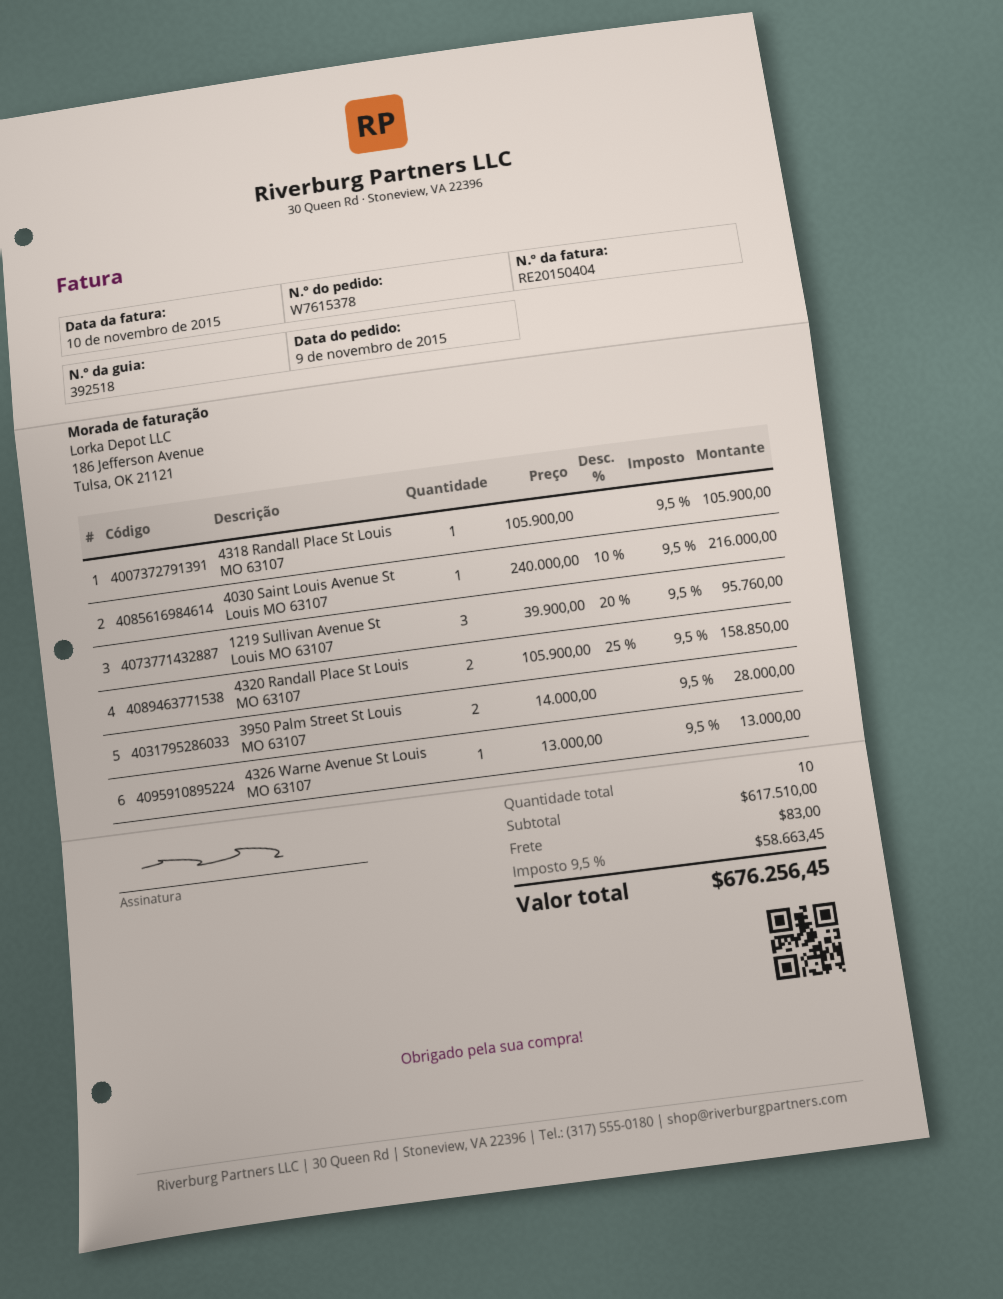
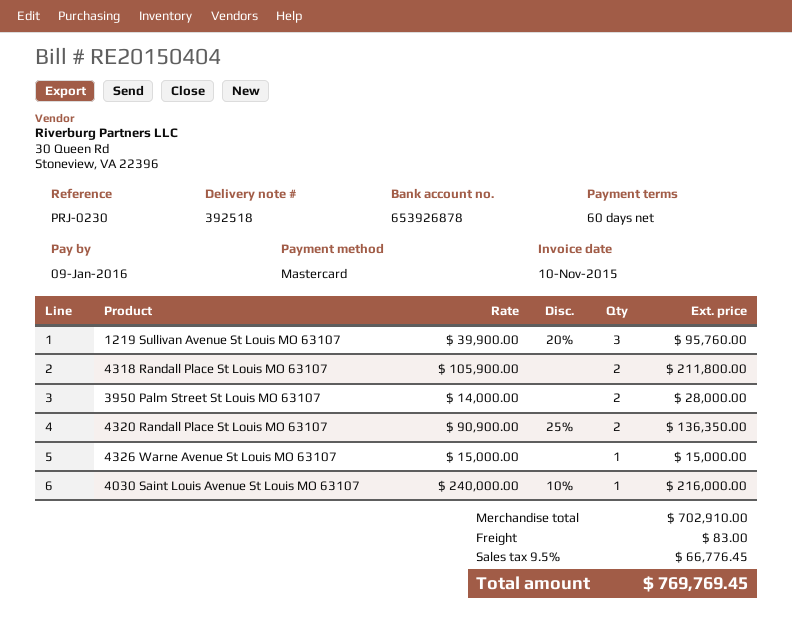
4318 Randall Place St Louis MO 63107: 1 x 105900.00 = 105900.00 -> 2 x 105900.00 = 211800.00
4320 Randall Place St Louis MO 63107: 2 x 105900.00 - 25% = 158850.00 -> 2 x 90900.00 - 25% = 136350.00
4326 Warne Avenue St Louis MO 63107: 1 x 13000.00 = 13000.00 -> 1 x 15000.00 = 15000.00
subtotal: 617510.00 -> 702910.00
tax: 9.5% = 58663.45 -> 9.5% = 66776.45
total: 676256.45 -> 769769.45

